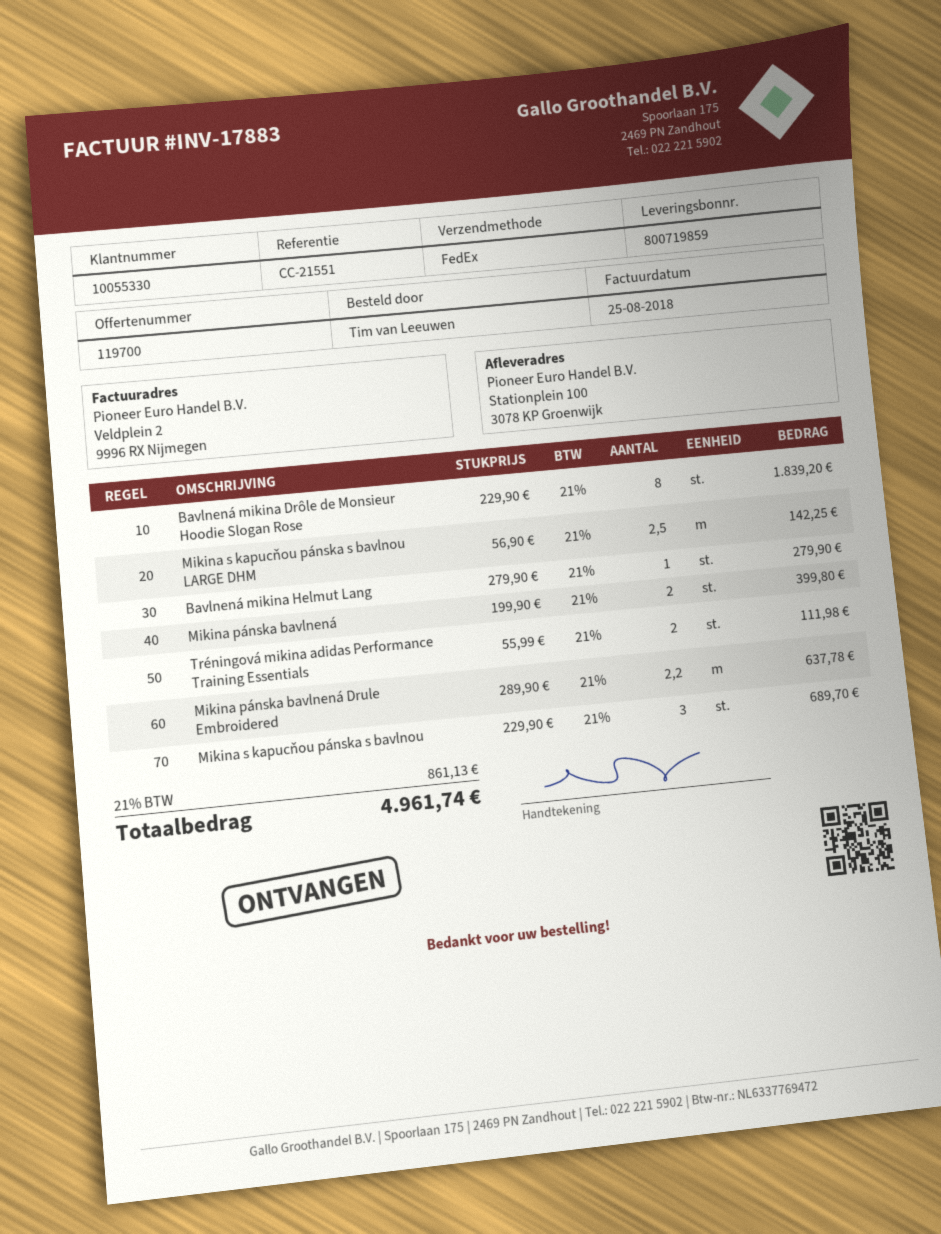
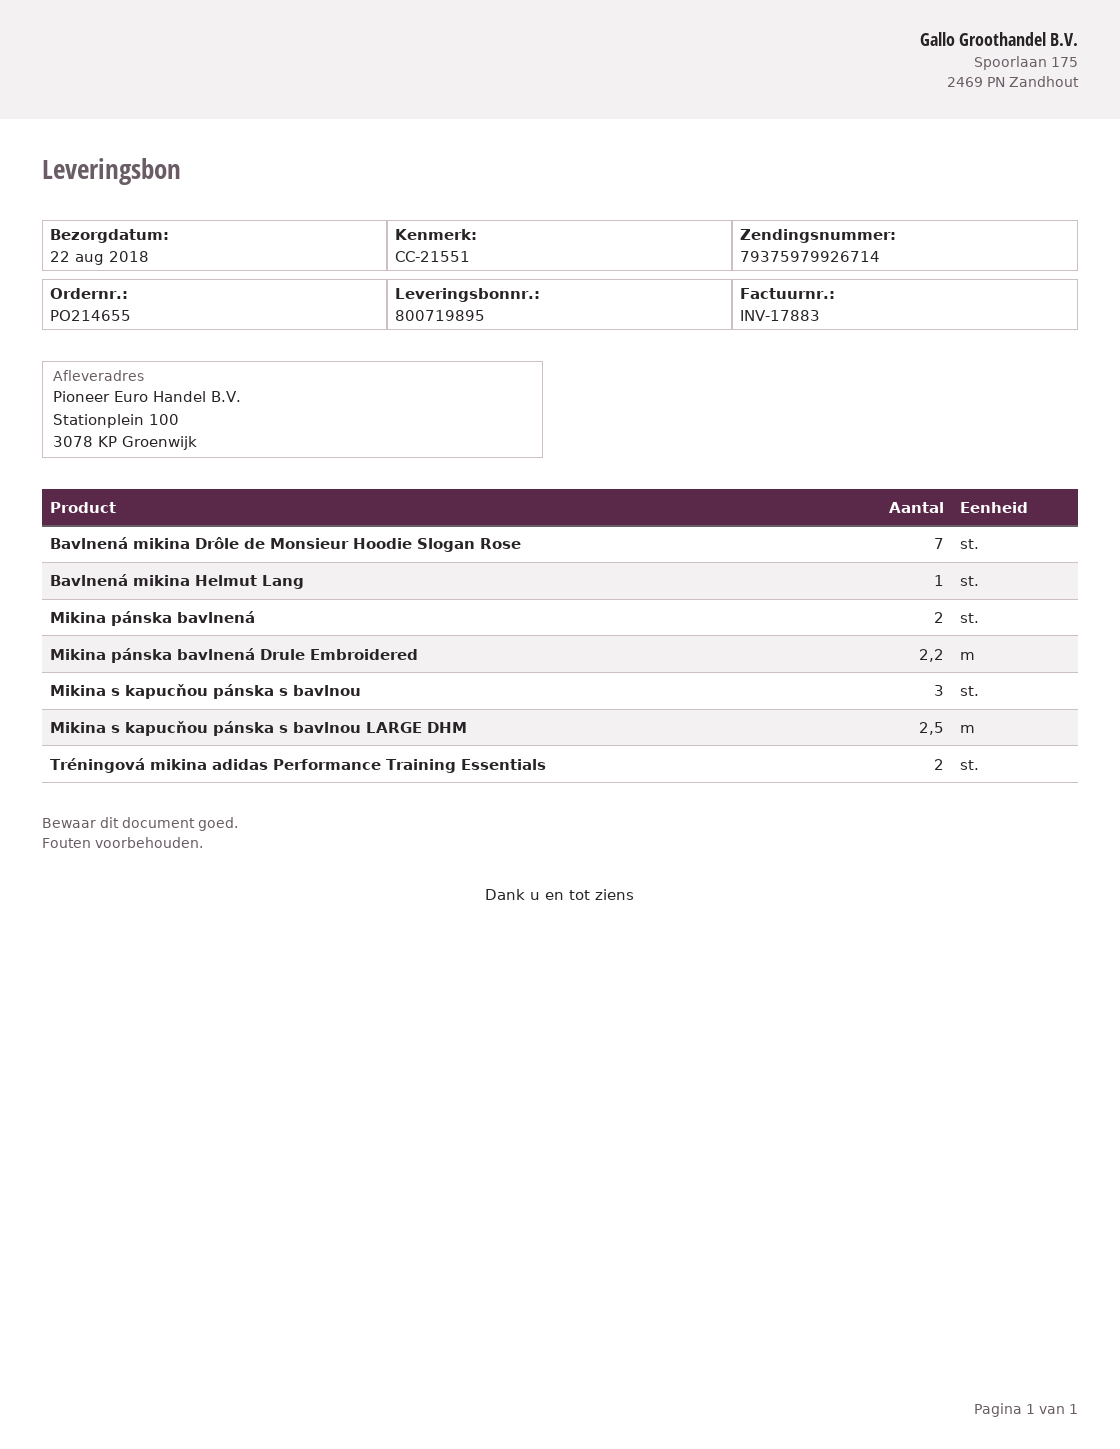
delivery note number: 800719859 -> 800719895
Bavlnená mikina Drôle de Monsieur Hoodie Slogan Rose: 8 -> 7

